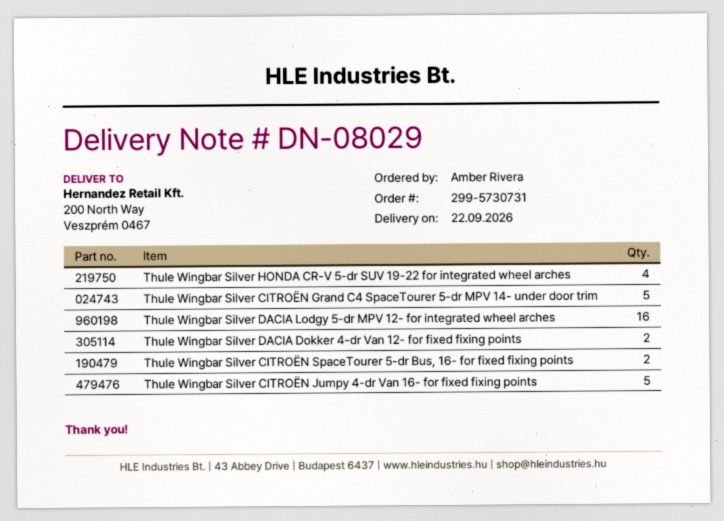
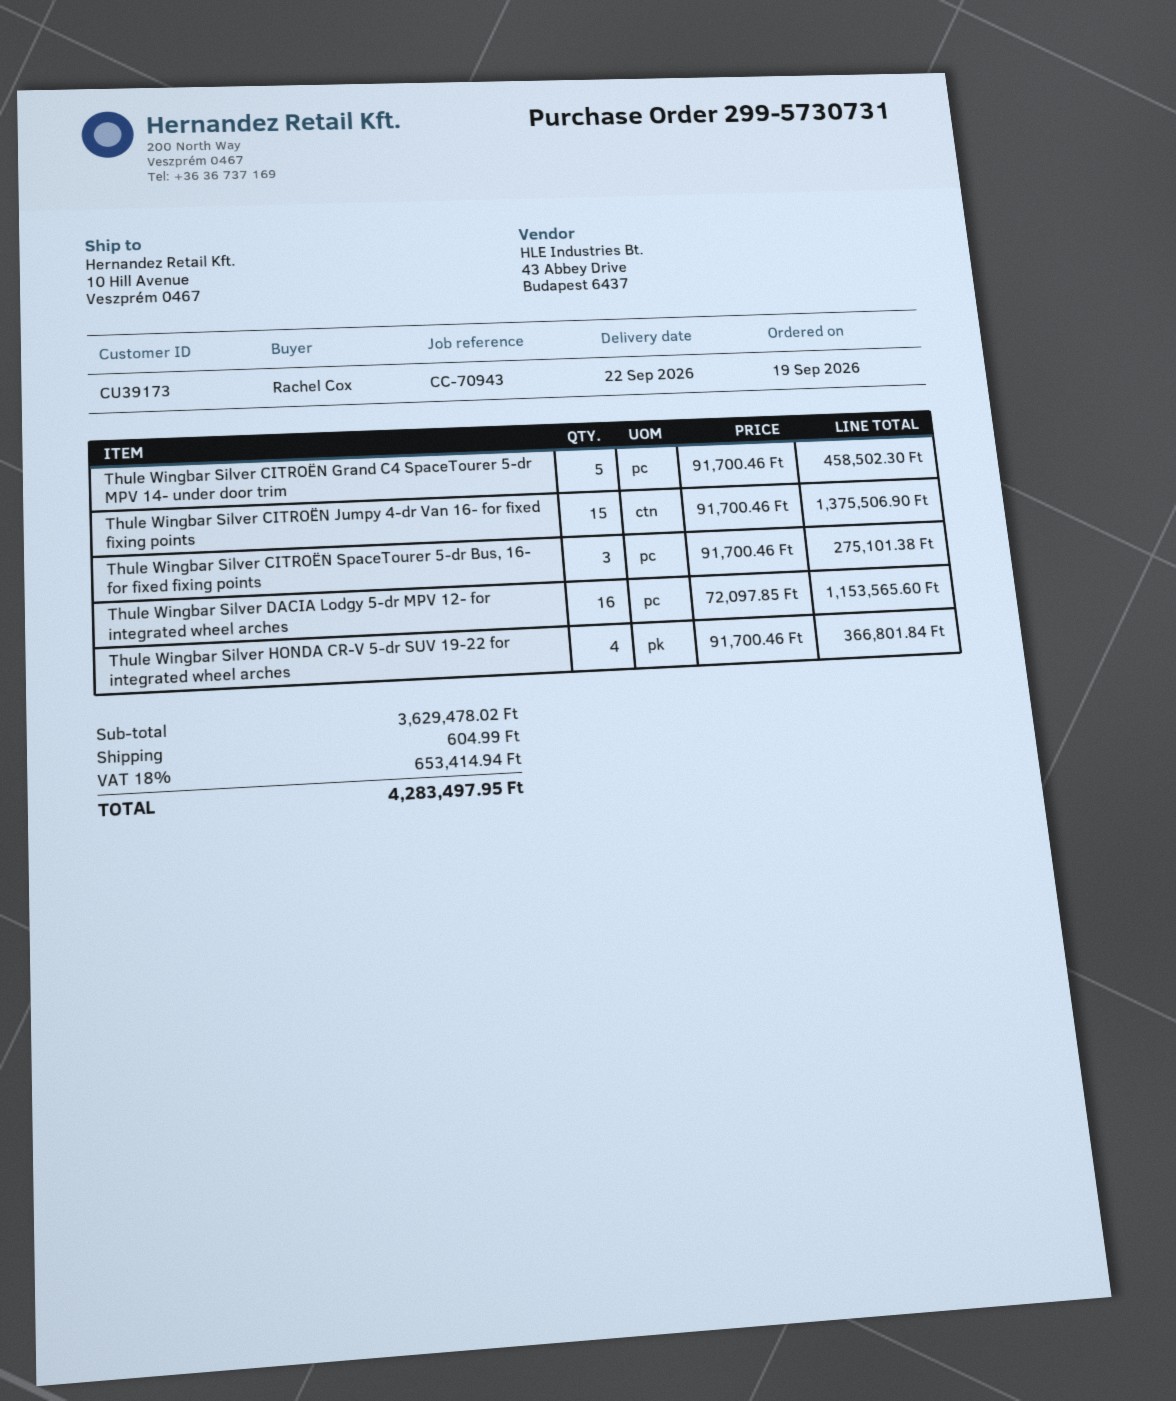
ordered by: Amber Rivera -> Rachel Cox
ship to: 200 North Way, Veszprém 0467 -> 10 Hill Avenue, Veszprém 0467
Thule Wingbar Silver DACIA Dokker 4-dr Van 12- for fixed fixing points: 2 -> none
Thule Wingbar Silver CITROËN SpaceTourer 5-dr Bus, 16- for fixed fixing points: 2 -> 3
Thule Wingbar Silver CITROËN Jumpy 4-dr Van 16- for fixed fixing points: 5 -> 15

